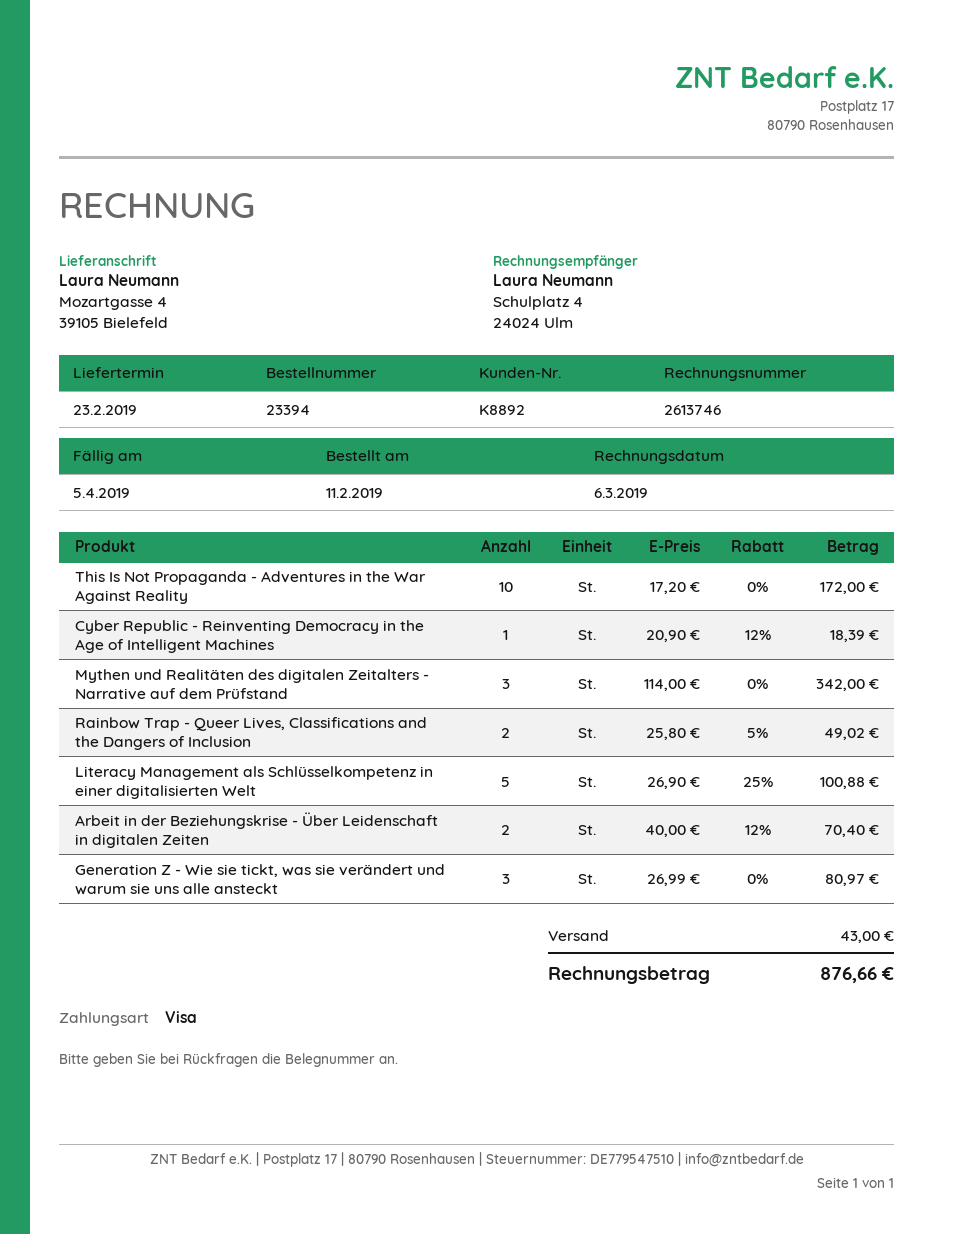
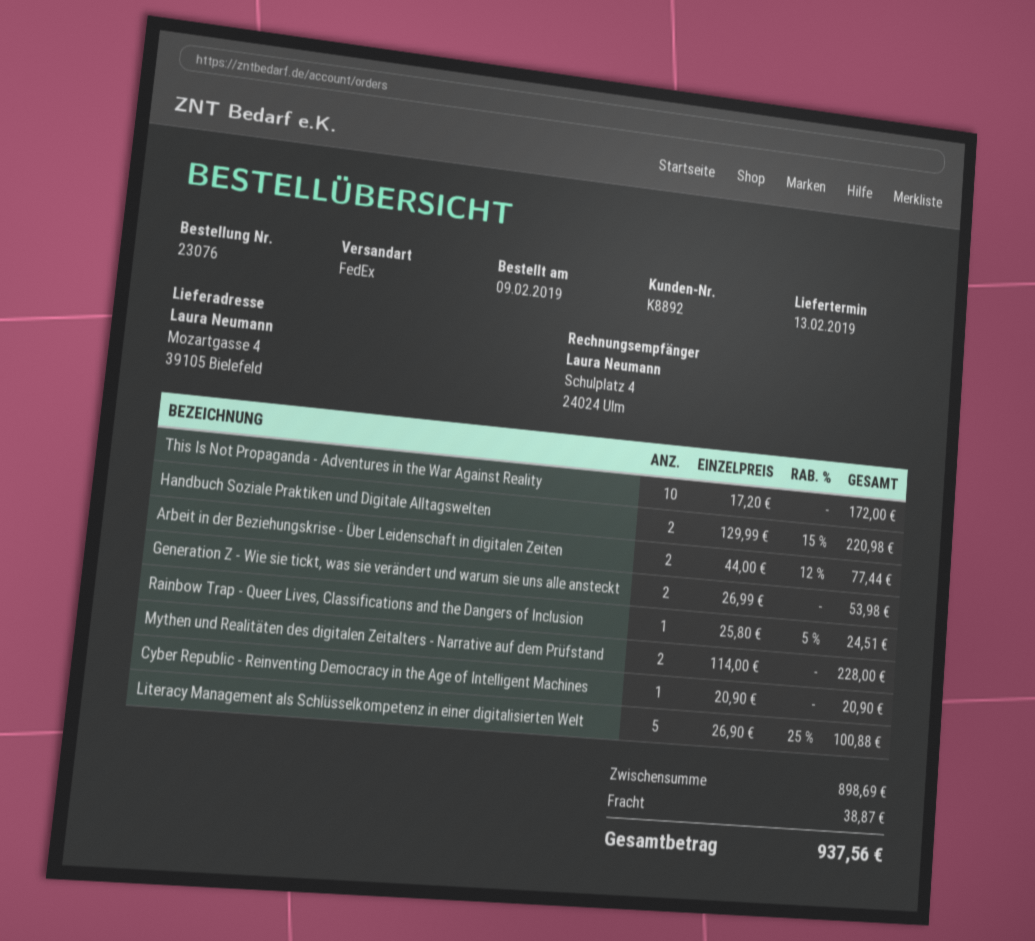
order number: 23394 -> 23076
order date: 2019-02-11 -> 2019-02-09
delivery date: 2019-02-23 -> 2019-02-13
Cyber Republic - Reinventing Democracy in the Age of Intelligent Machines: 1 x 20.90 - 12% = 18.39 -> 1 x 20.90 = 20.90
Mythen und Realitäten des digitalen Zeitalters - Narrative auf dem Prüfstand: 3 x 114.00 = 342.00 -> 2 x 114.00 = 228.00
Rainbow Trap - Queer Lives, Classifications and the Dangers of Inclusion: 2 x 25.80 - 5% = 49.02 -> 1 x 25.80 - 5% = 24.51
Arbeit in der Beziehungskrise - Über Leidenschaft in digitalen Zeiten: 2 x 40.00 - 12% = 70.40 -> 2 x 44.00 - 12% = 77.44
Generation Z - Wie sie tickt, was sie verändert und warum sie uns alle ansteckt: 3 x 26.99 = 80.97 -> 2 x 26.99 = 53.98
Handbuch Soziale Praktiken und Digitale Alltagswelten: none -> 2 x 129.99 - 15% = 220.98
shipping: 43.00 -> 38.87
total: 876.66 -> 937.56

